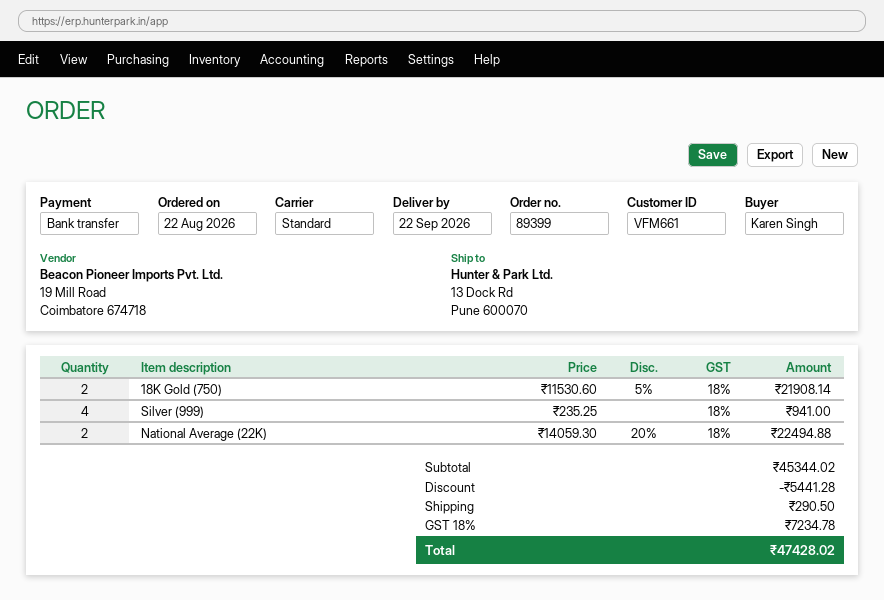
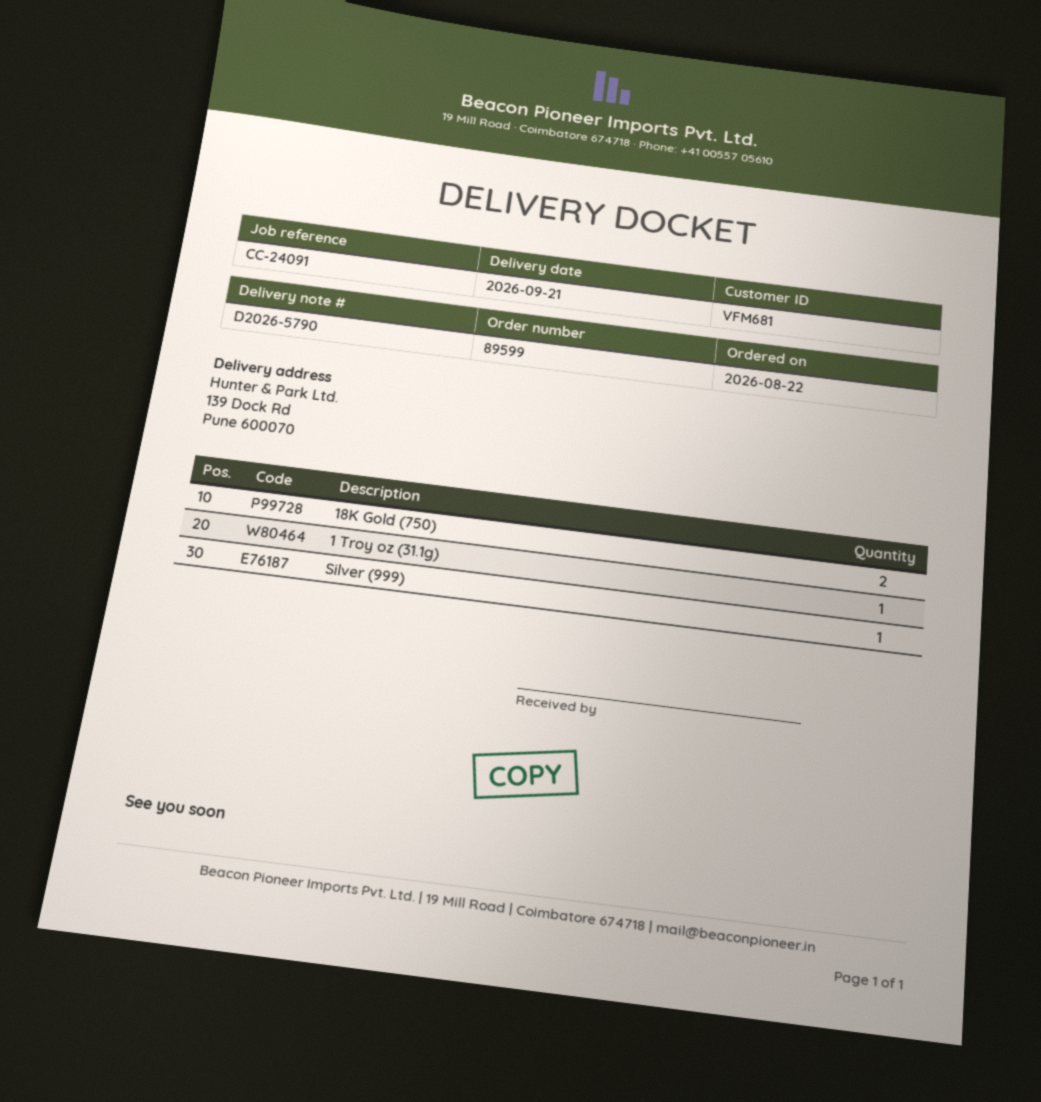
order number: 89399 -> 89599
delivery date: 2026-09-22 -> 2026-09-21
customer number: VFM661 -> VFM681
ship to: 13 Dock Rd, Pune 600070 -> 139 Dock Rd, Pune 600070
Silver (999): 4 -> 1
National Average (22K): 2 -> none
1 Troy oz (31.1g): none -> 1

